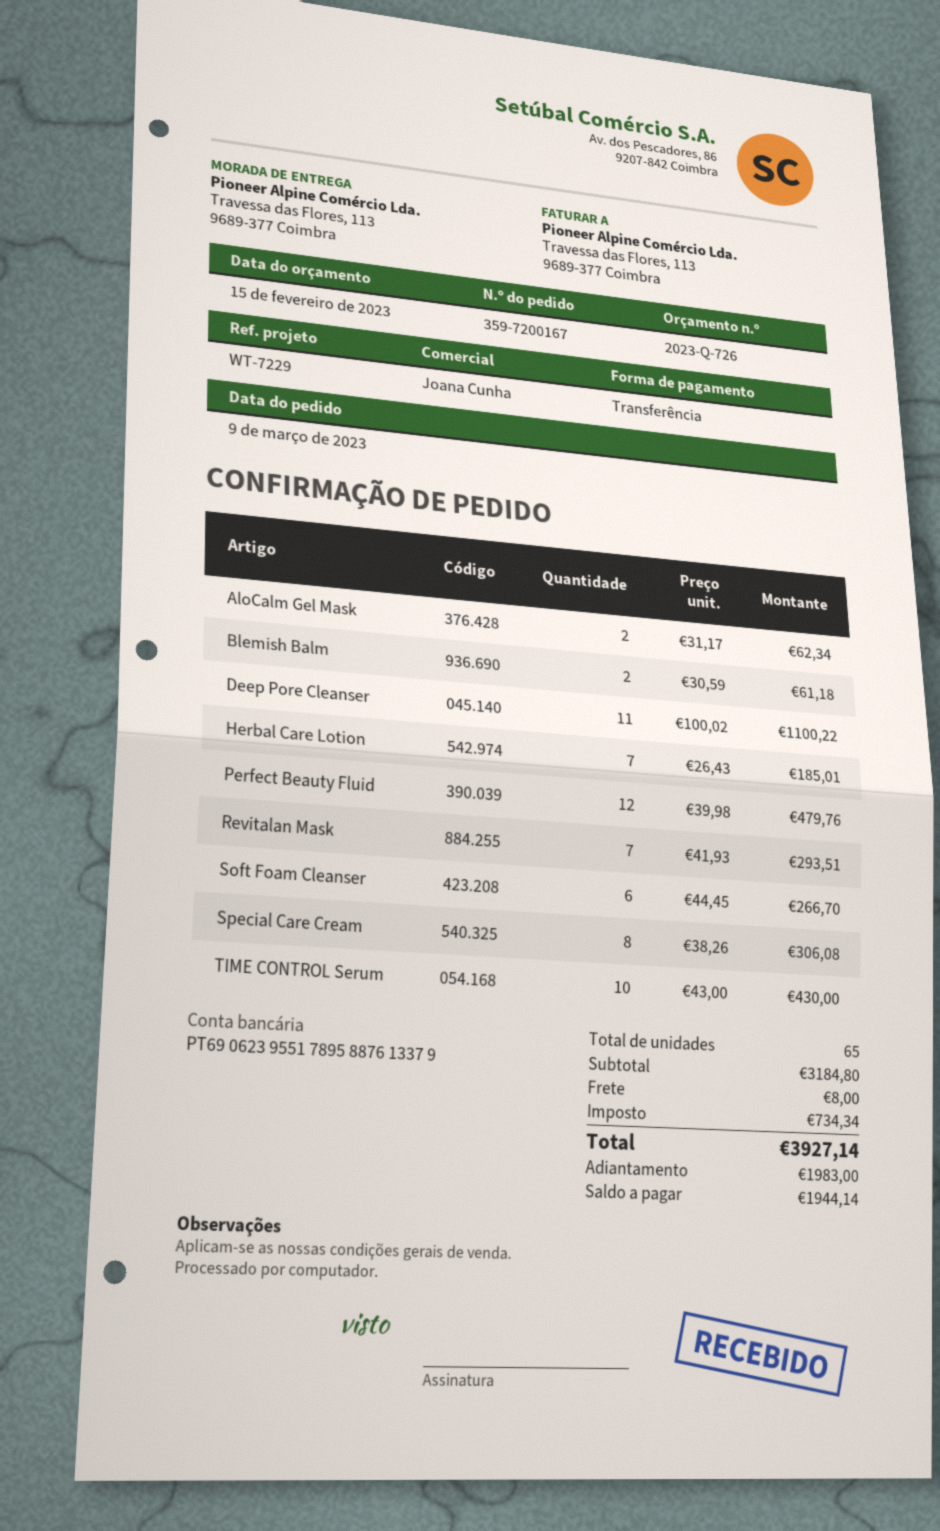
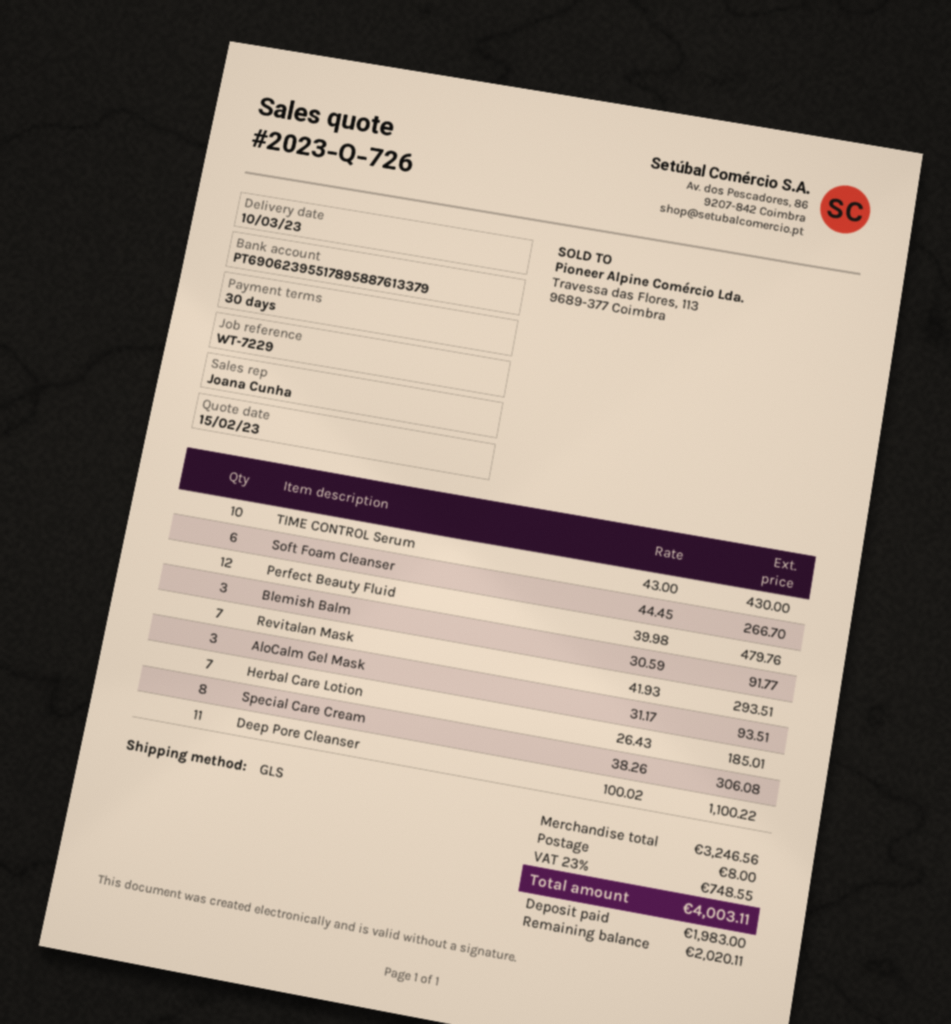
AloCalm Gel Mask: 2 x 31.17 = 62.34 -> 3 x 31.17 = 93.51
Blemish Balm: 2 x 30.59 = 61.18 -> 3 x 30.59 = 91.77
subtotal: 3184.80 -> 3246.56
tax: 734.34 -> 748.55
total: 3927.14 -> 4003.11
balance: 1944.14 -> 2020.11

